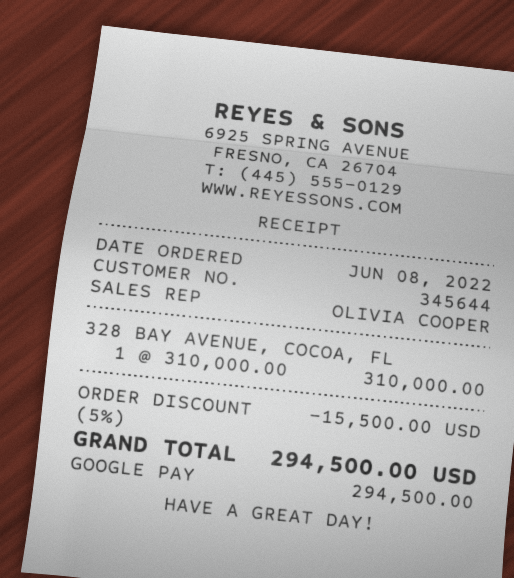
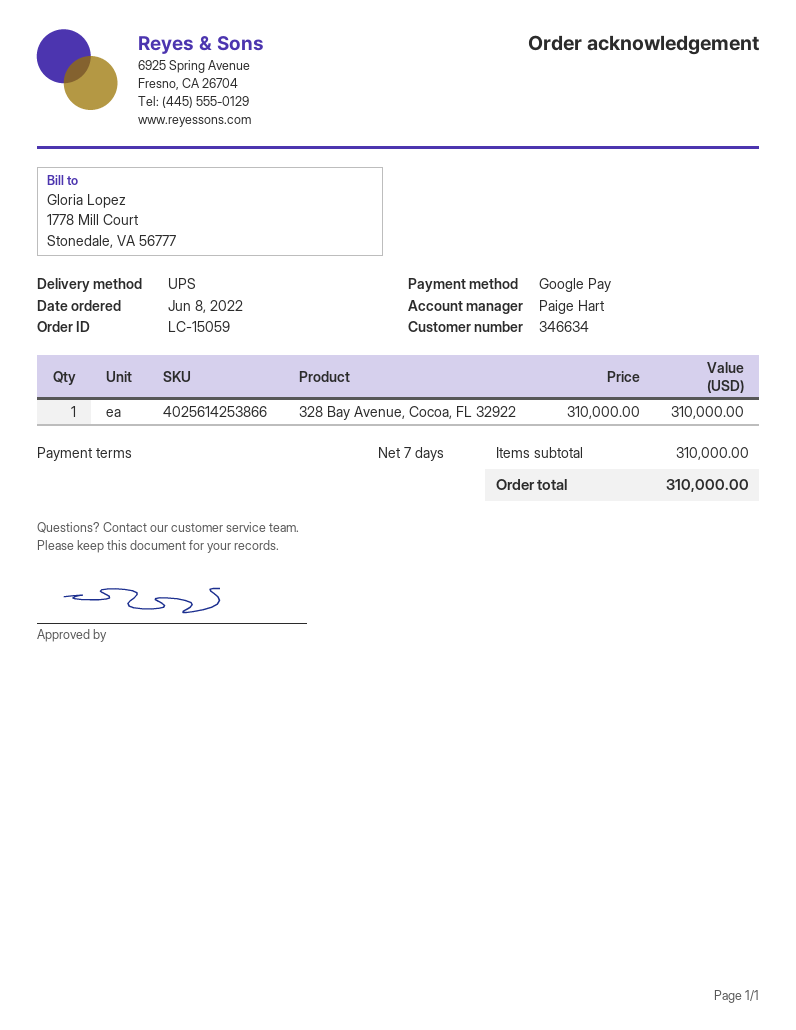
customer number: 345644 -> 346634
sales rep: OLIVIA COOPER -> Paige Hart
discount: 5% = 15500.00 -> none
total: 294500.00 -> 310000.00

